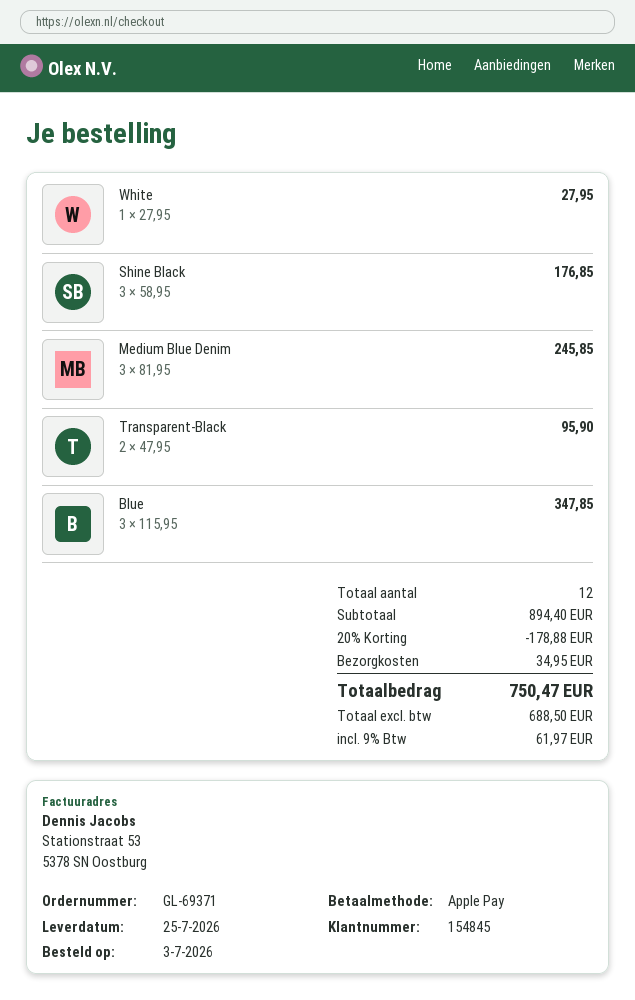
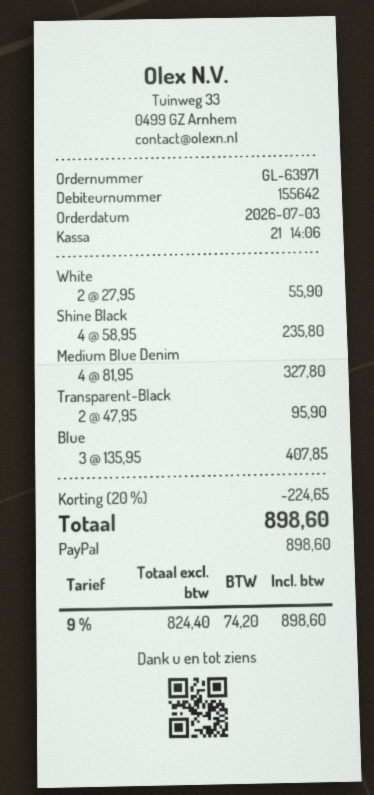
order number: GL-69371 -> GL-63971
customer number: 154845 -> 155642
payment method: Apple Pay -> PayPal
White: 1 x 27.95 = 27.95 -> 2 x 27.95 = 55.90
Shine Black: 3 x 58.95 = 176.85 -> 4 x 58.95 = 235.80
Medium Blue Denim: 3 x 81.95 = 245.85 -> 4 x 81.95 = 327.80
Blue: 3 x 115.95 = 347.85 -> 3 x 135.95 = 407.85
discount: 20% = 178.88 -> 20% = 224.65
shipping: 34.95 -> none
net: 688.50 -> 824.40
tax: 9% = 61.97 -> 9% = 74.20
total: 750.47 -> 898.60

